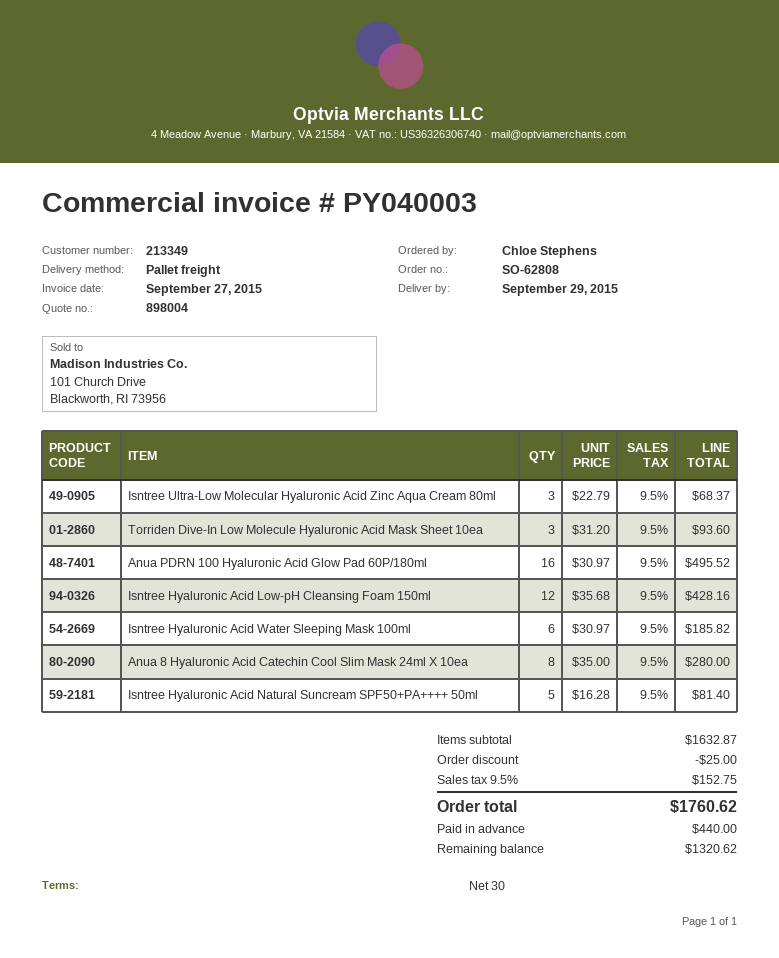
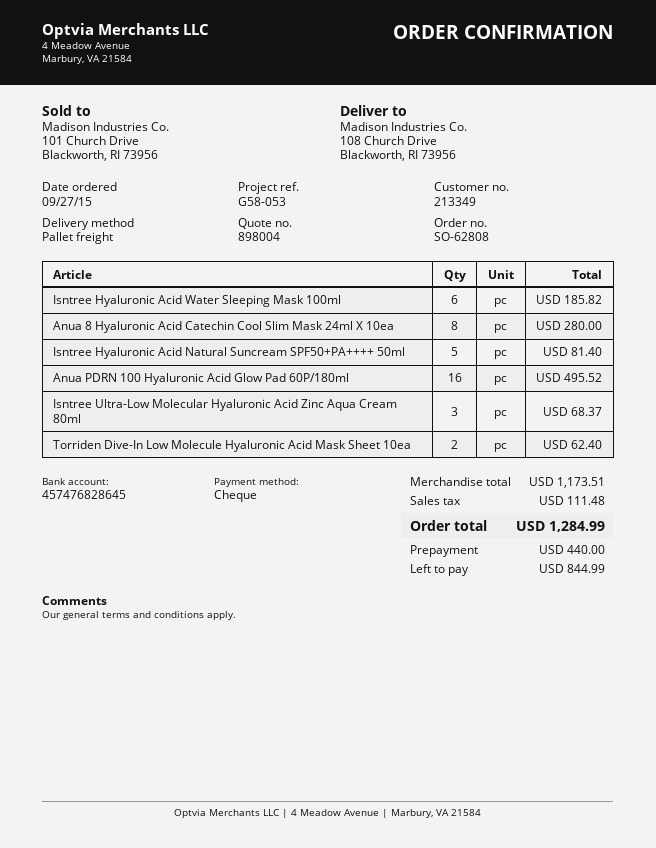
Torriden Dive-In Low Molecule Hyaluronic Acid Mask Sheet 10ea: 3 for 93.60 -> 2 for 62.40
Isntree Hyaluronic Acid Low-pH Cleansing Foam 150ml: 12 for 428.16 -> none
subtotal: 1632.87 -> 1173.51
discount: 25.00 -> none
tax: 152.75 -> 111.48
total: 1760.62 -> 1284.99
balance: 1320.62 -> 844.99

